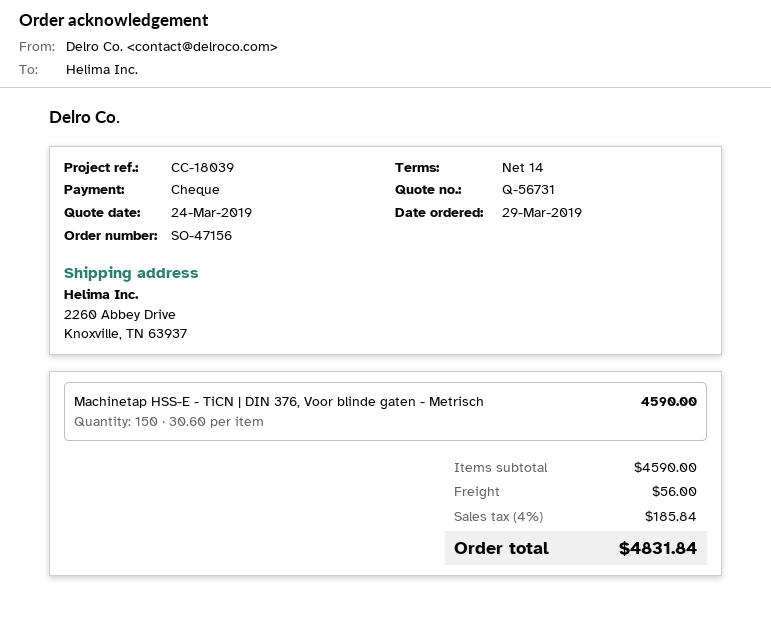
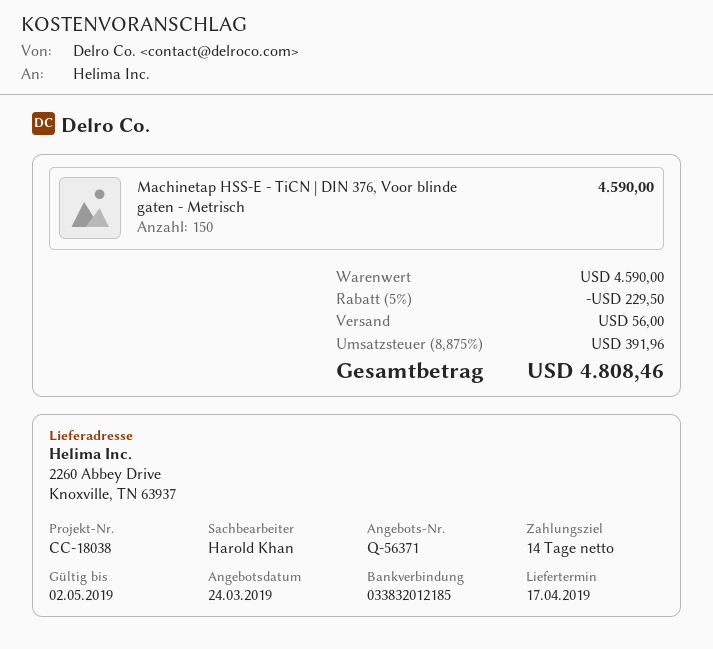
quote number: Q-56731 -> Q-56371
reference: CC-18039 -> CC-18038
discount: none -> 5% = 229.50
tax: 4% = 185.84 -> 8.875% = 391.96
total: 4831.84 -> 4808.46

